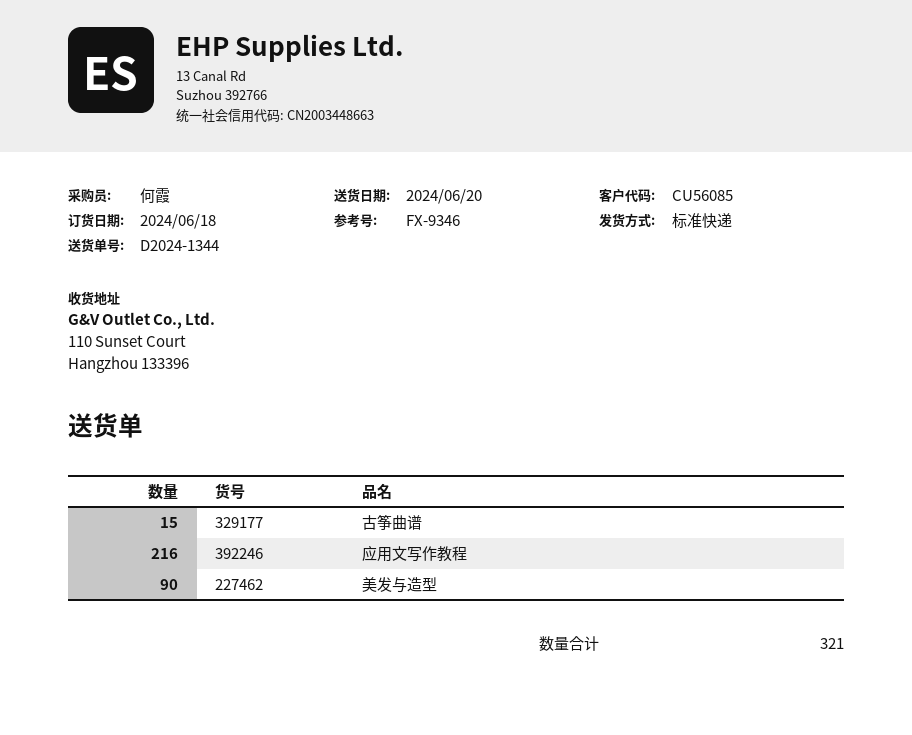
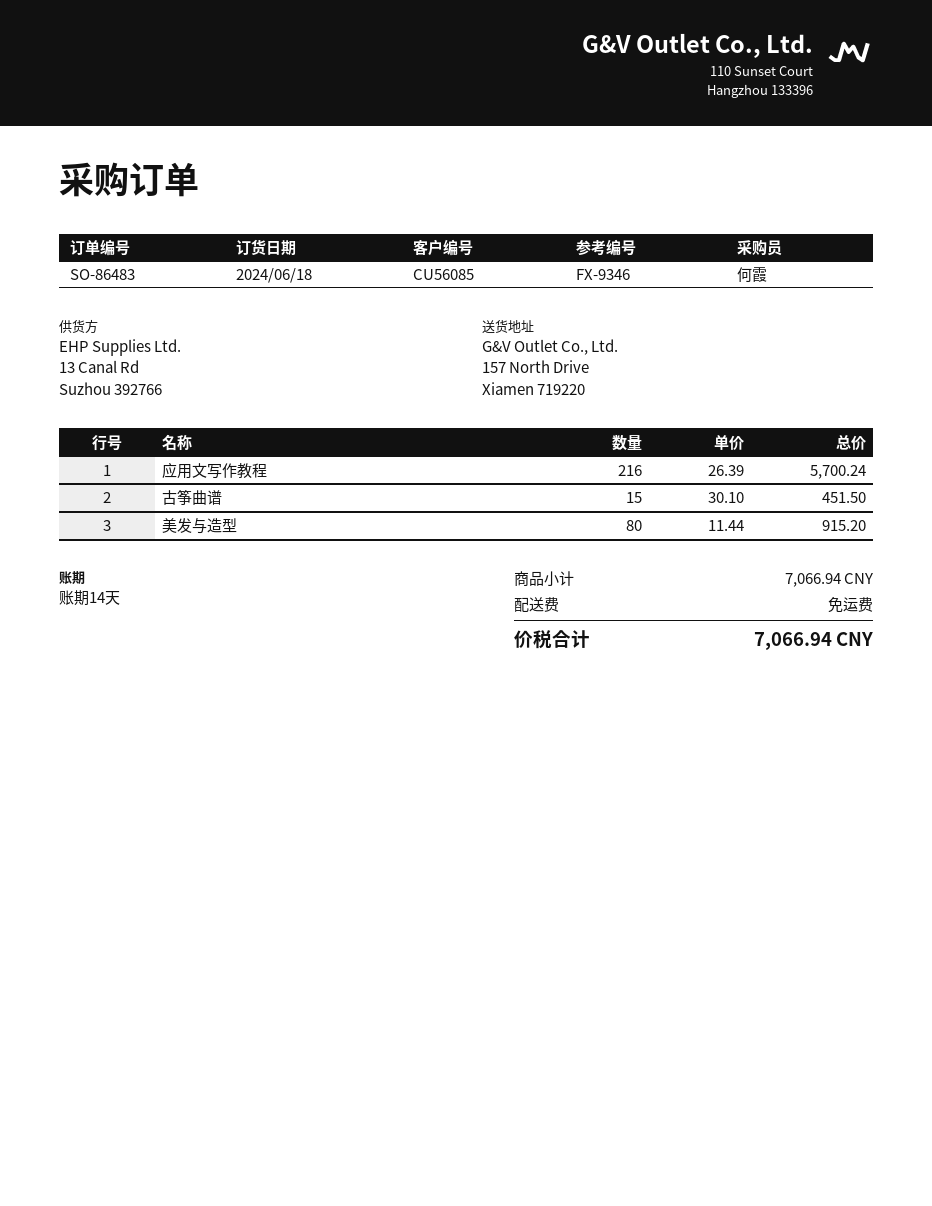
ship to: 110 Sunset Court, Hangzhou 133396 -> 157 North Drive, Xiamen 719220
美发与造型: 90 -> 80

